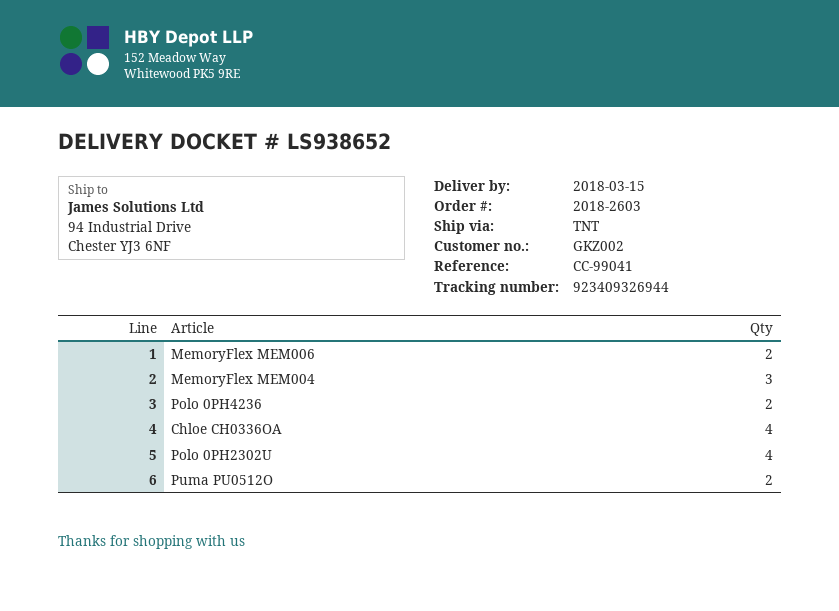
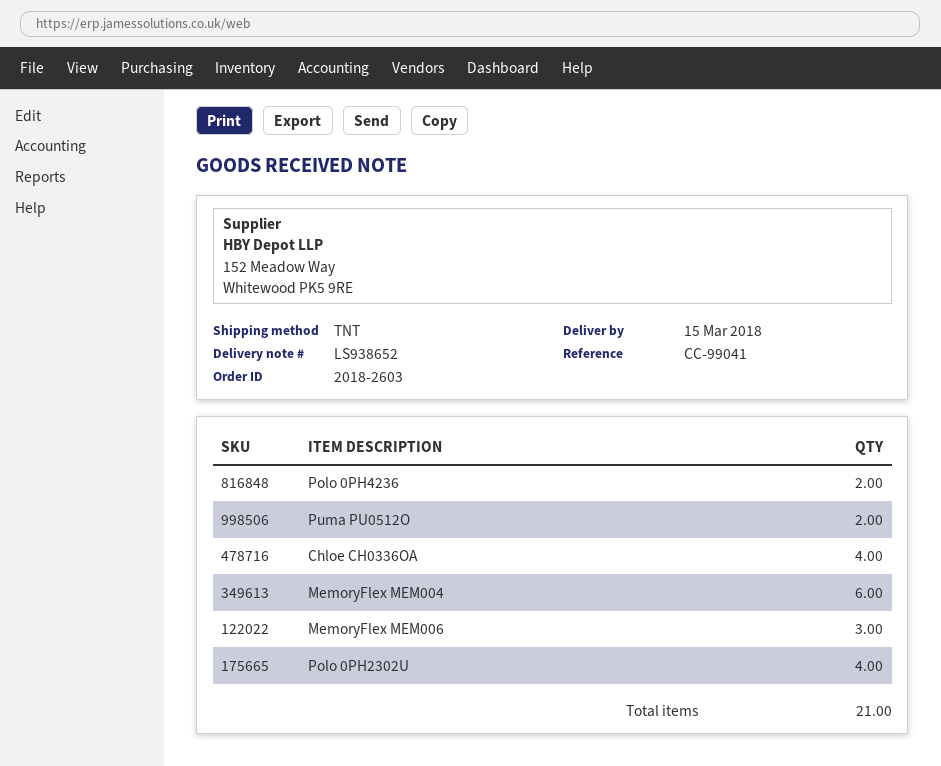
MemoryFlex MEM006: 2 -> 3
MemoryFlex MEM004: 3 -> 6

